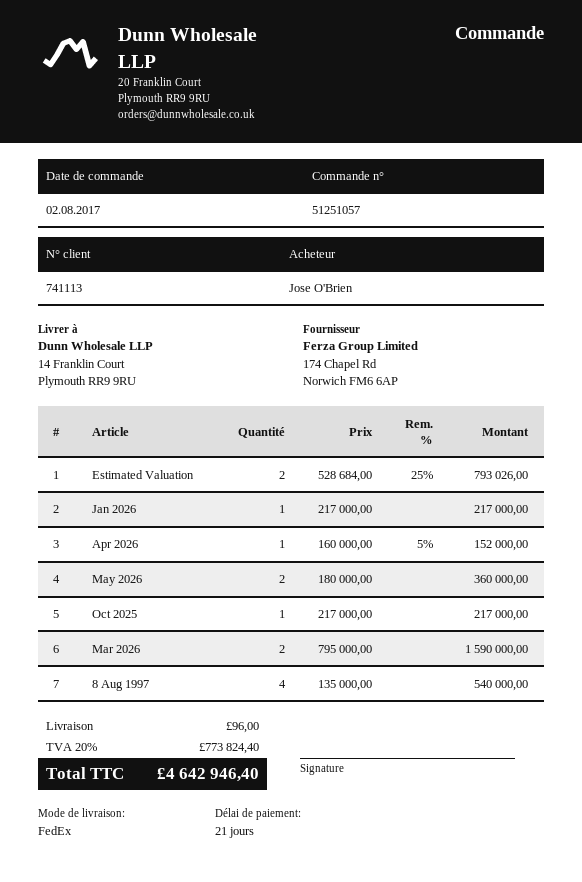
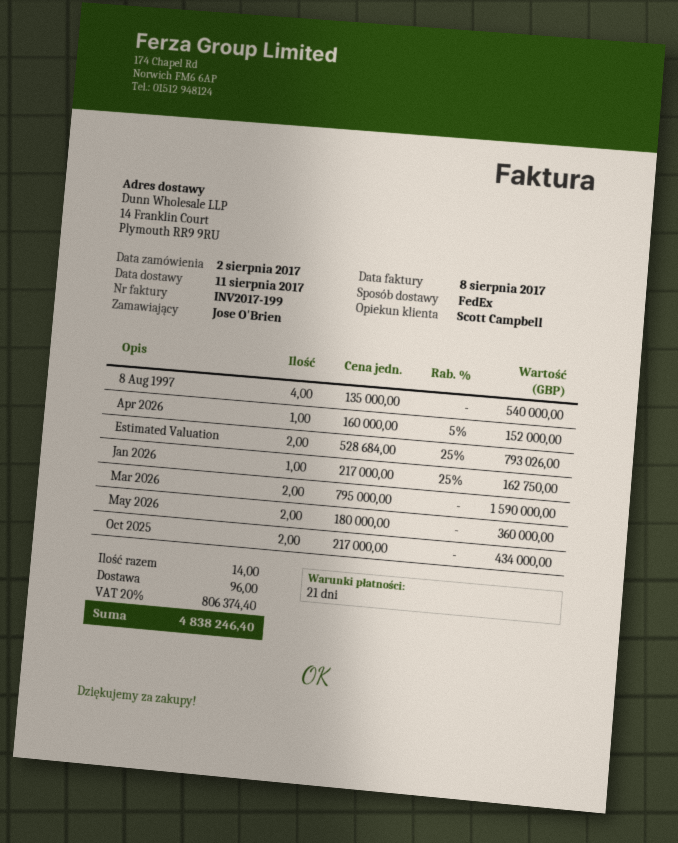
Jan 2026: 1 x 217000.00 = 217000.00 -> 1 x 217000.00 - 25% = 162750.00
Oct 2025: 1 x 217000.00 = 217000.00 -> 2 x 217000.00 = 434000.00
tax: 20% = 773824.40 -> 20% = 806374.40
total: 4642946.40 -> 4838246.40

